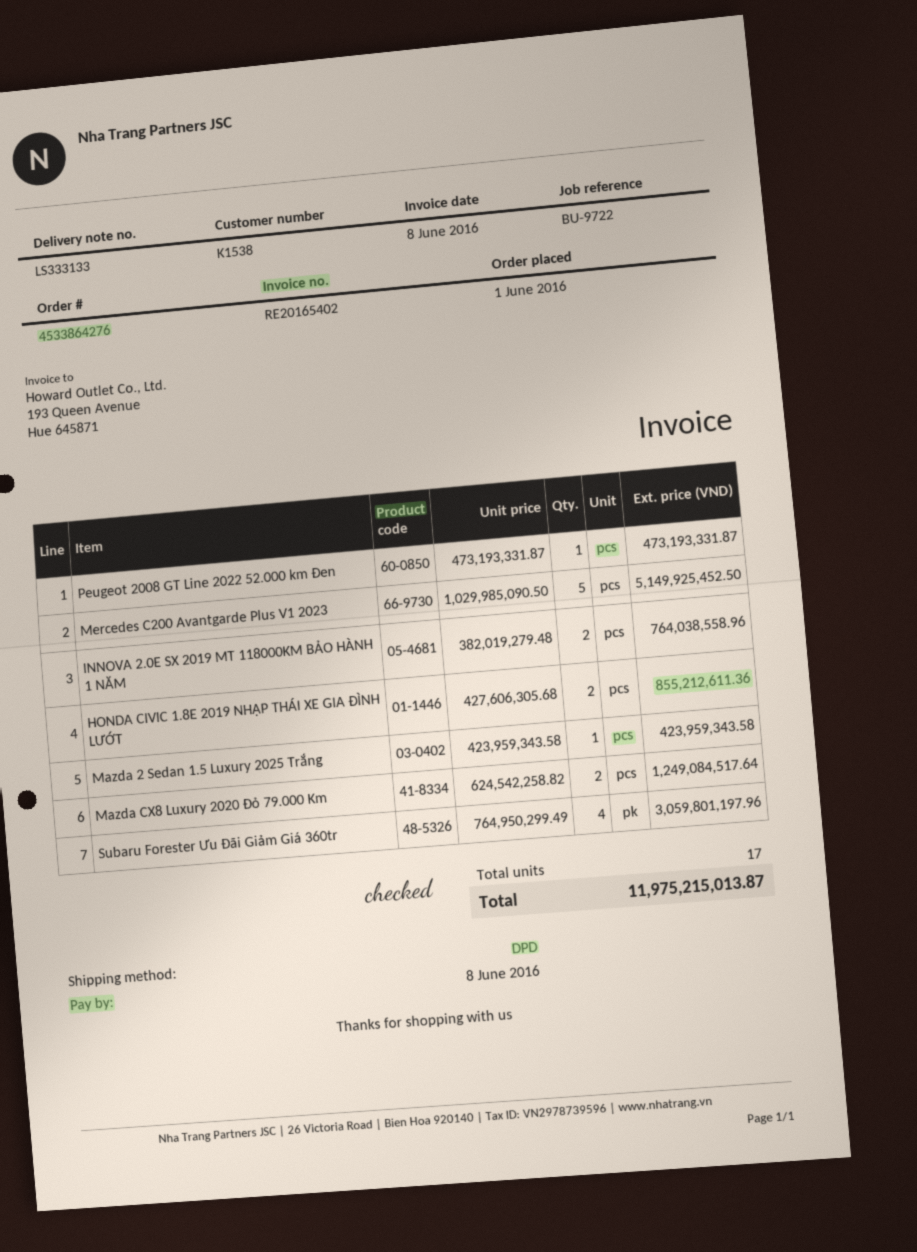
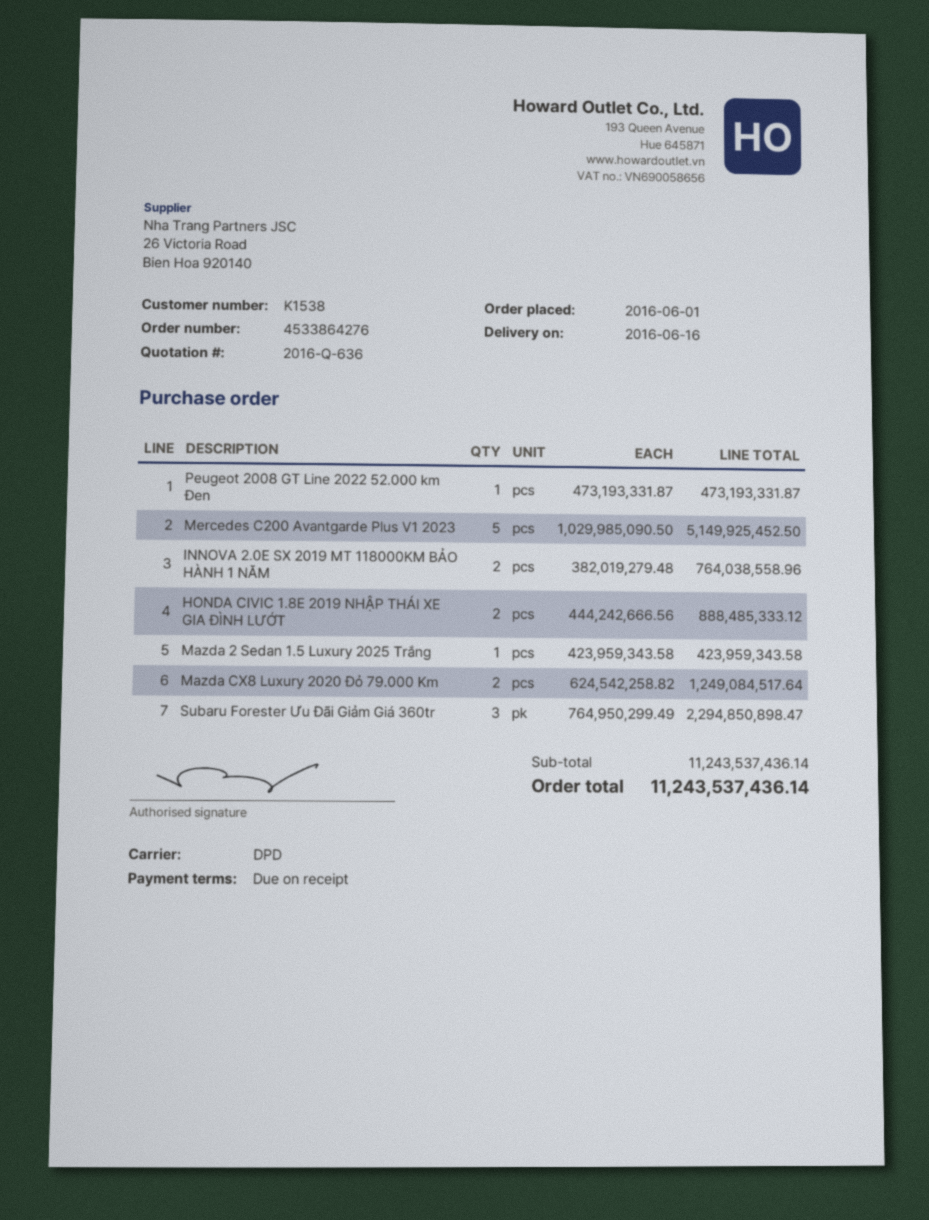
HONDA CIVIC 1.8E 2019 NHẬP THÁI XE GIA ĐÌNH LƯỚT: 2 x 427606305.68 = 855212611.36 -> 2 x 444242666.56 = 888485333.12
Subaru Forester Ưu Đãi Giảm Giá 360tr: 4 x 764950299.49 = 3059801197.96 -> 3 x 764950299.49 = 2294850898.47
total: 11975215013.87 -> 11243537436.14

